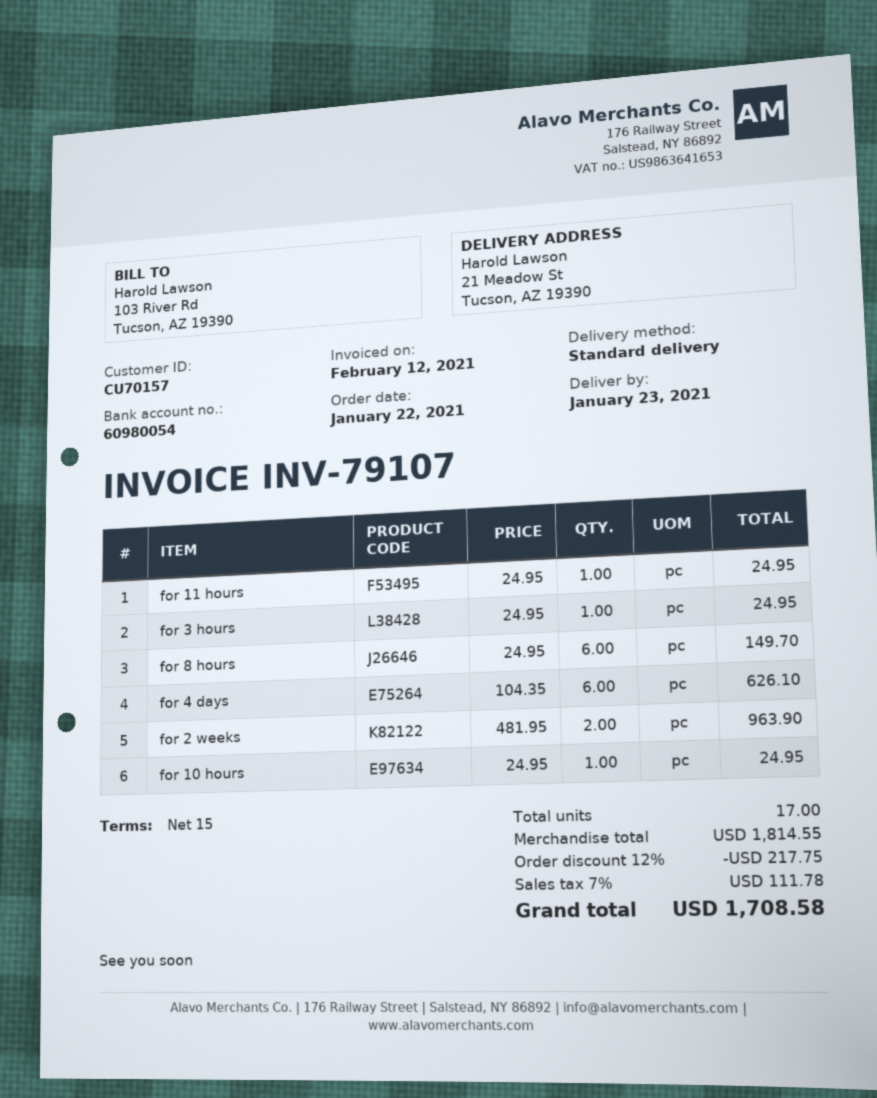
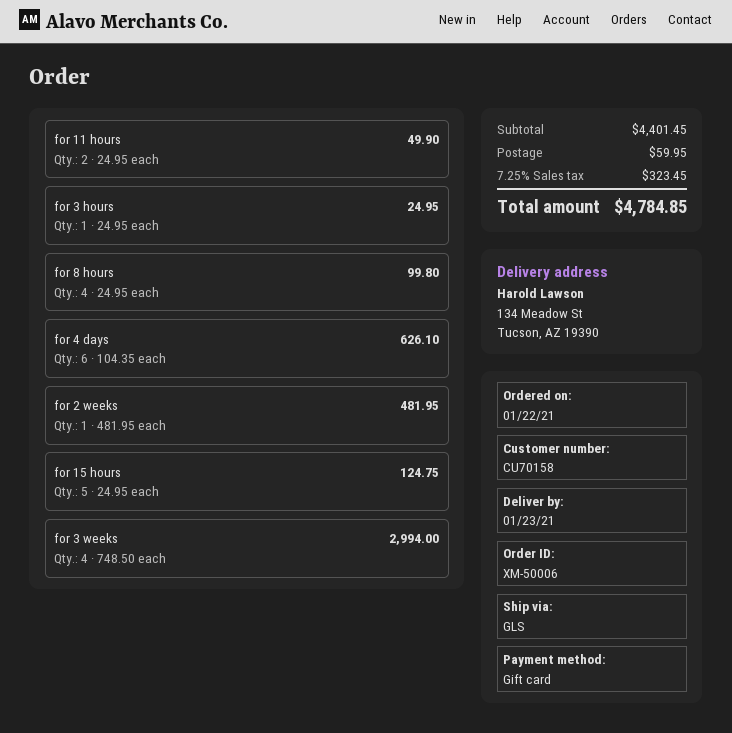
customer number: CU70157 -> CU70158
shipping method: standard -> GLS
ship to: 21 Meadow St, Tucson, AZ 19390 -> 134 Meadow St, Tucson, AZ 19390
for 11 hours: 1 x 24.95 = 24.95 -> 2 x 24.95 = 49.90
for 8 hours: 6 x 24.95 = 149.70 -> 4 x 24.95 = 99.80
for 2 weeks: 2 x 481.95 = 963.90 -> 1 x 481.95 = 481.95
for 10 hours: 1 x 24.95 = 24.95 -> none
for 15 hours: none -> 5 x 24.95 = 124.75
for 3 weeks: none -> 4 x 748.50 = 2994.00
subtotal: 1814.55 -> 4401.45
discount: 12% = 217.75 -> none
shipping: none -> 59.95
tax: 7% = 111.78 -> 7.25% = 323.45
total: 1708.58 -> 4784.85

